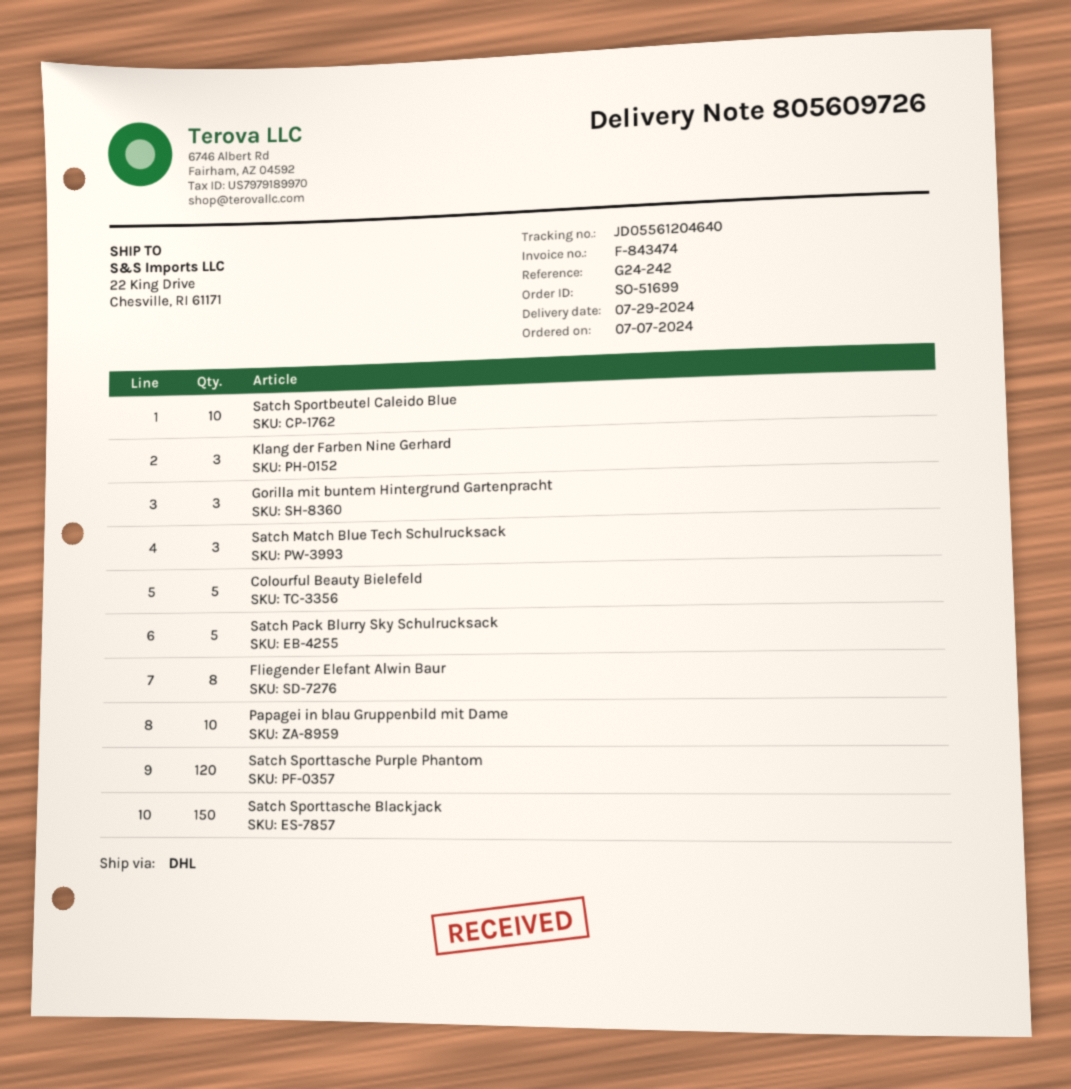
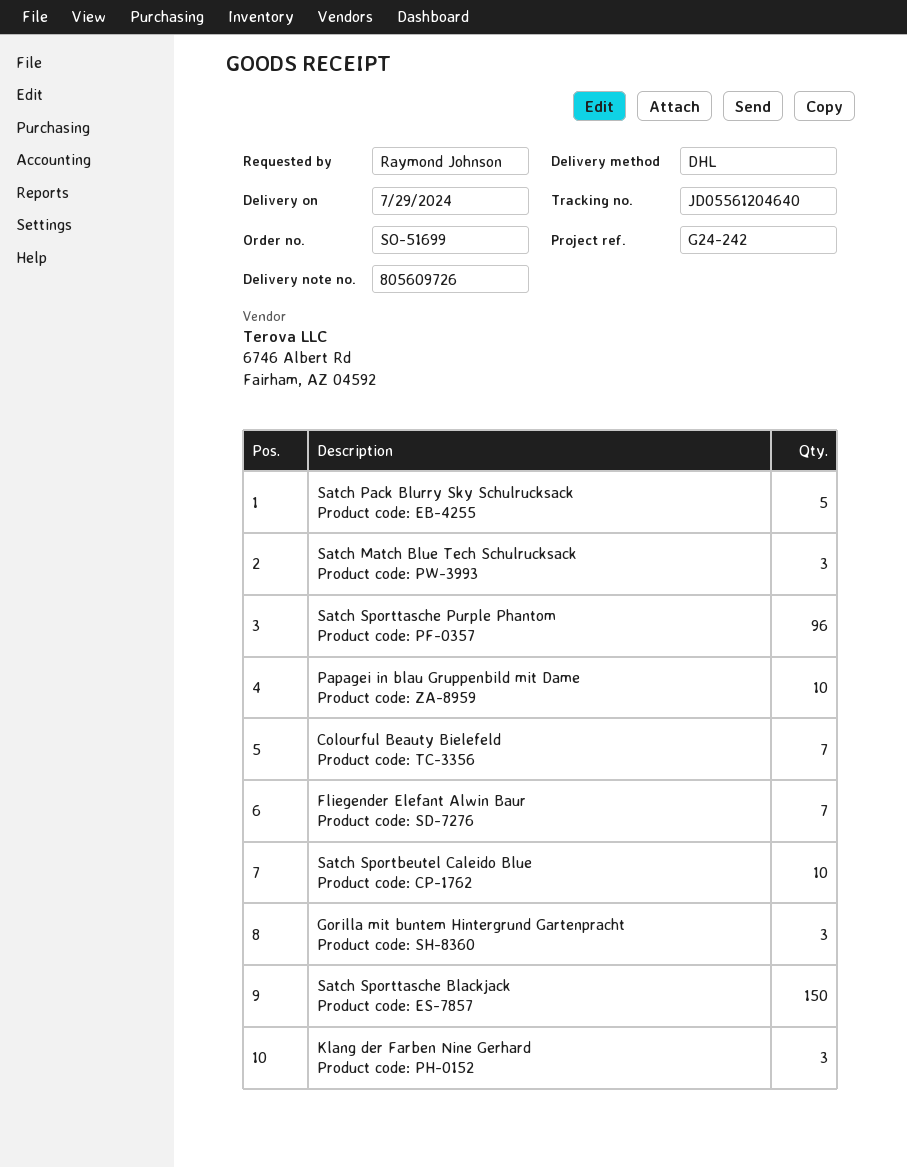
Colourful Beauty Bielefeld: 5 -> 7
Fliegender Elefant Alwin Baur: 8 -> 7
Satch Sporttasche Purple Phantom: 120 -> 96

